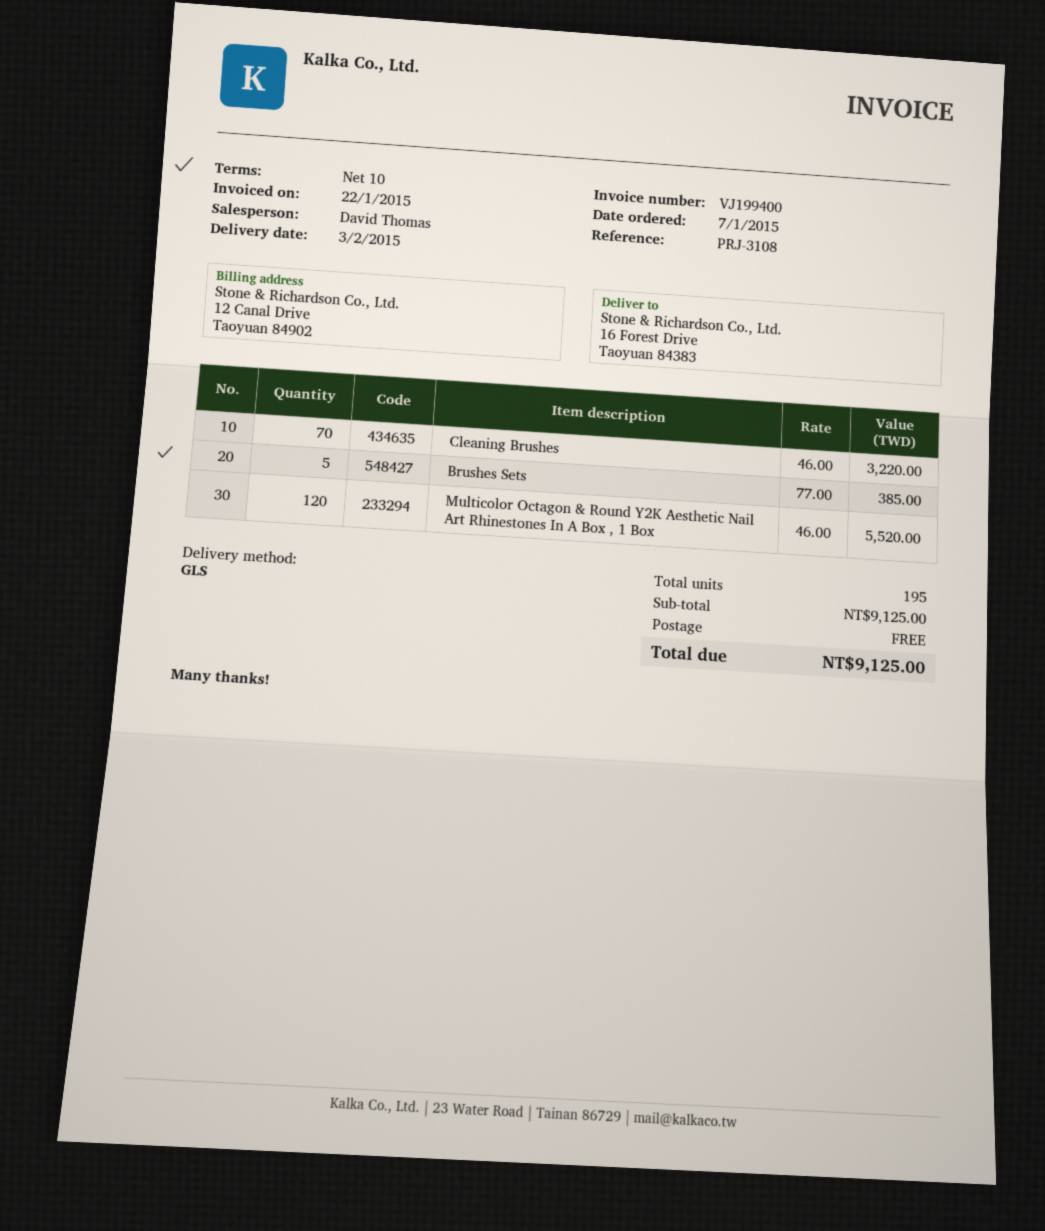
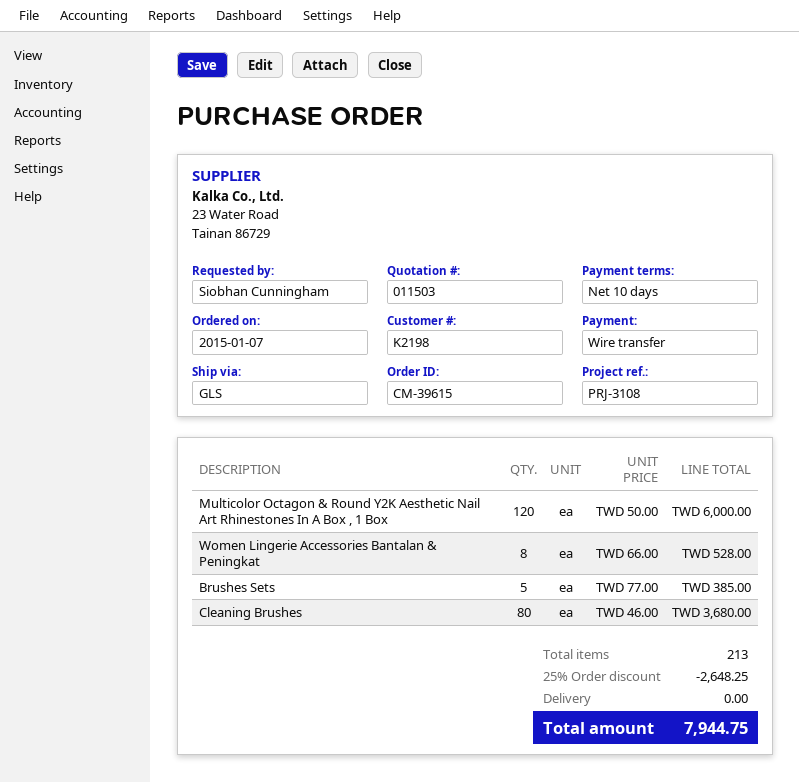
Cleaning Brushes: 70 x 46.00 = 3220.00 -> 80 x 46.00 = 3680.00
Multicolor Octagon & Round Y2K Aesthetic Nail Art Rhinestones In A Box , 1 Box: 120 x 46.00 = 5520.00 -> 120 x 50.00 = 6000.00
Women Lingerie Accessories Bantalan & Peningkat: none -> 8 x 66.00 = 528.00
total quantity: 195 -> 213
discount: none -> 25% = 2648.25
total: 9125.00 -> 7944.75

